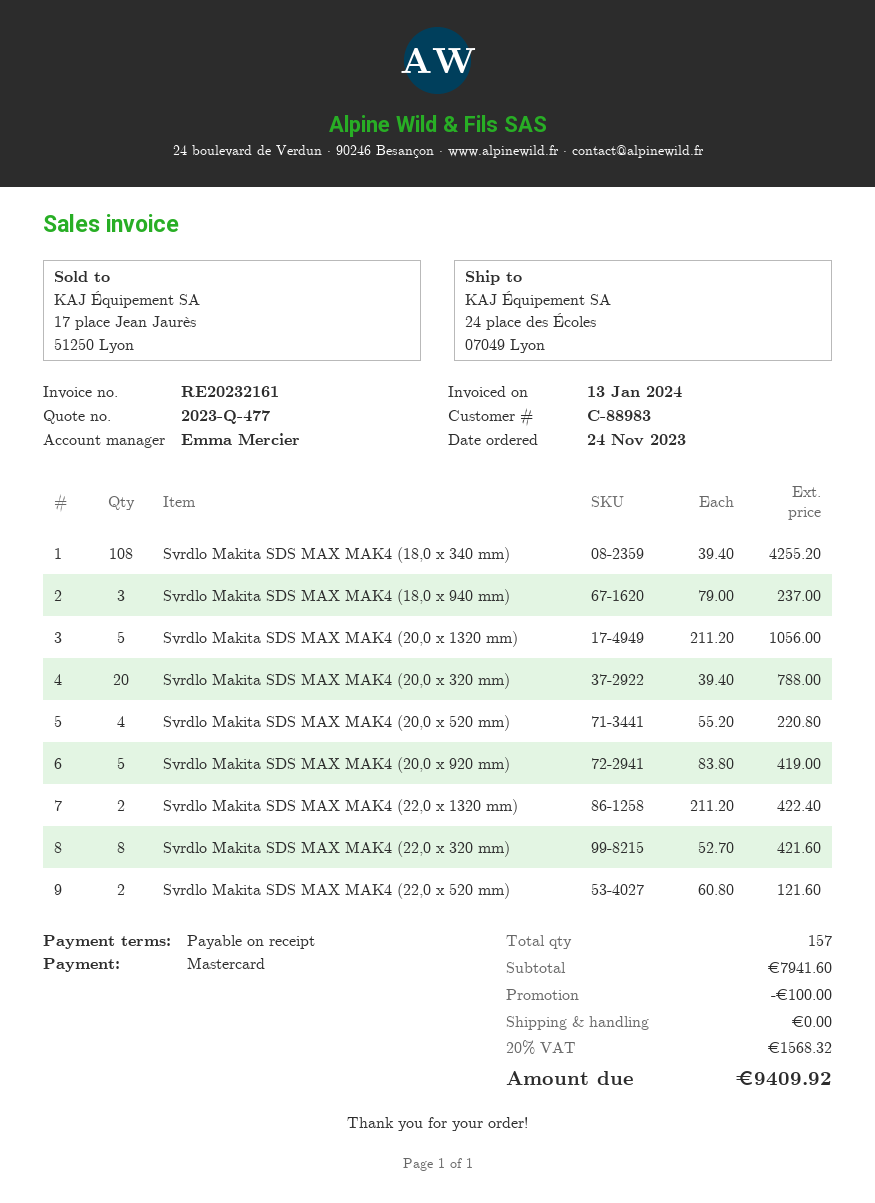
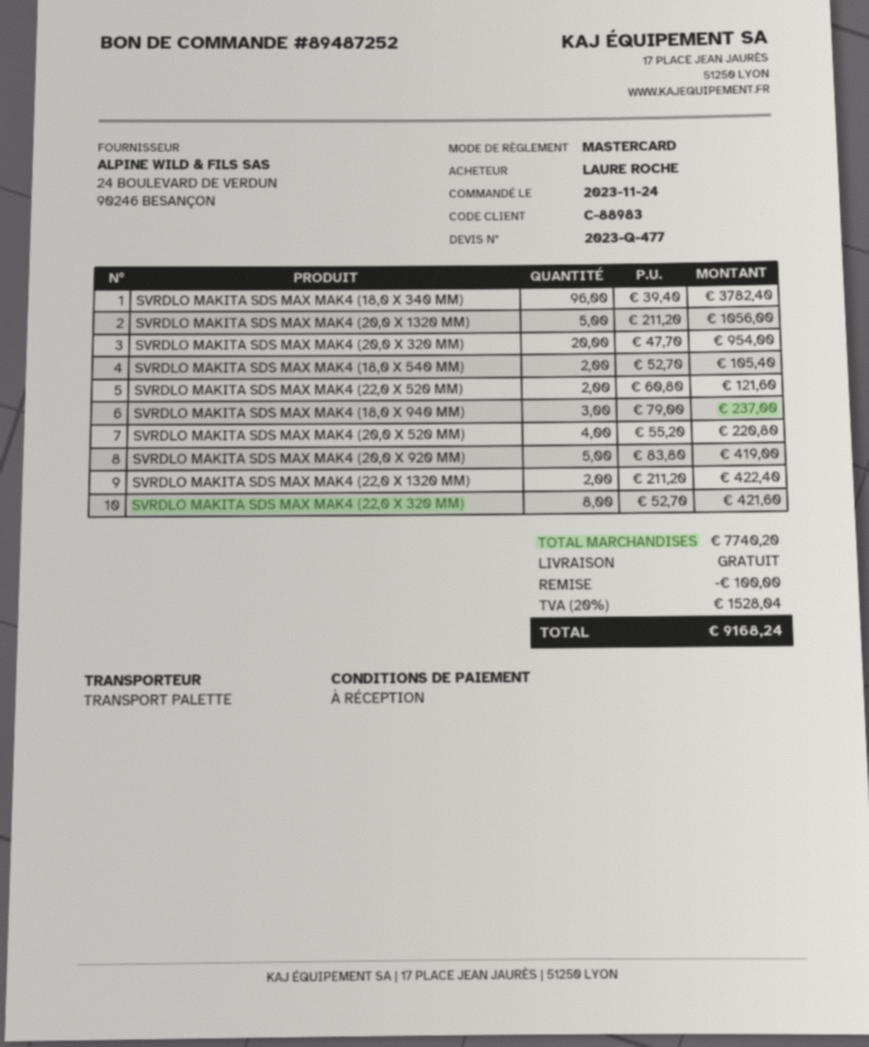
Svrdlo Makita SDS MAX MAK4 (18,0 x 340 mm): 108 x 39.40 = 4255.20 -> 96 x 39.40 = 3782.40
Svrdlo Makita SDS MAX MAK4 (20,0 x 320 mm): 20 x 39.40 = 788.00 -> 20 x 47.70 = 954.00
SVRDLO MAKITA SDS MAX MAK4 (18,0 X 540 MM): none -> 2 x 52.70 = 105.40
subtotal: 7941.60 -> 7740.20
tax: 20% = 1568.32 -> 20% = 1528.04
total: 9409.92 -> 9168.24

